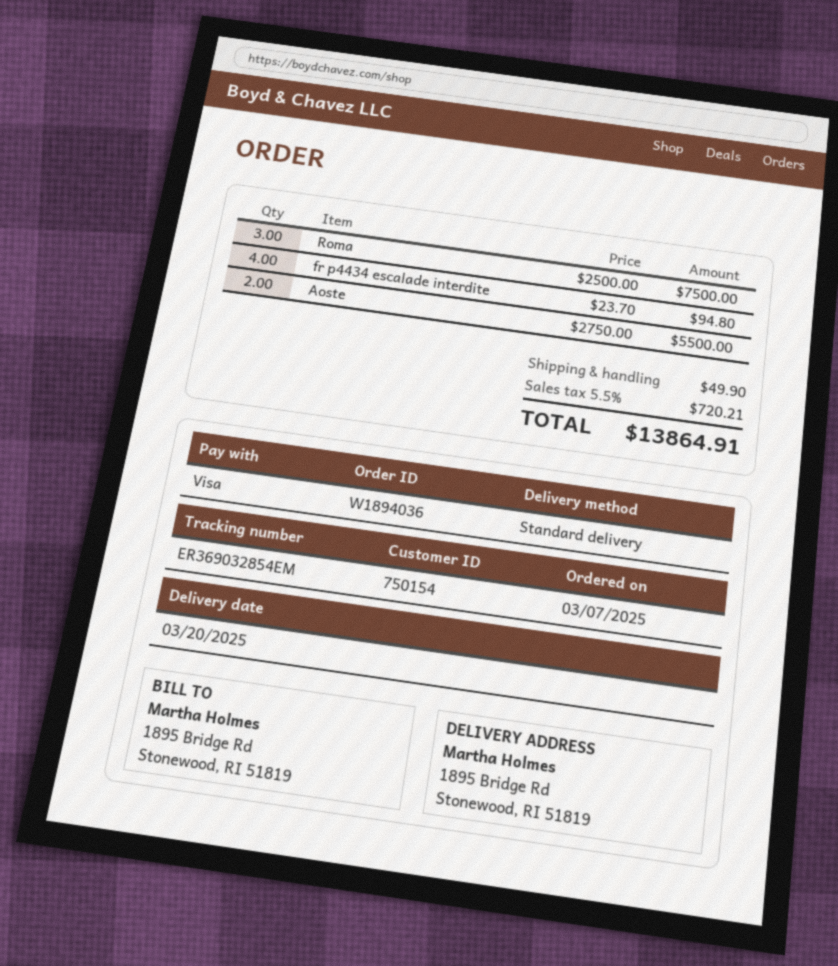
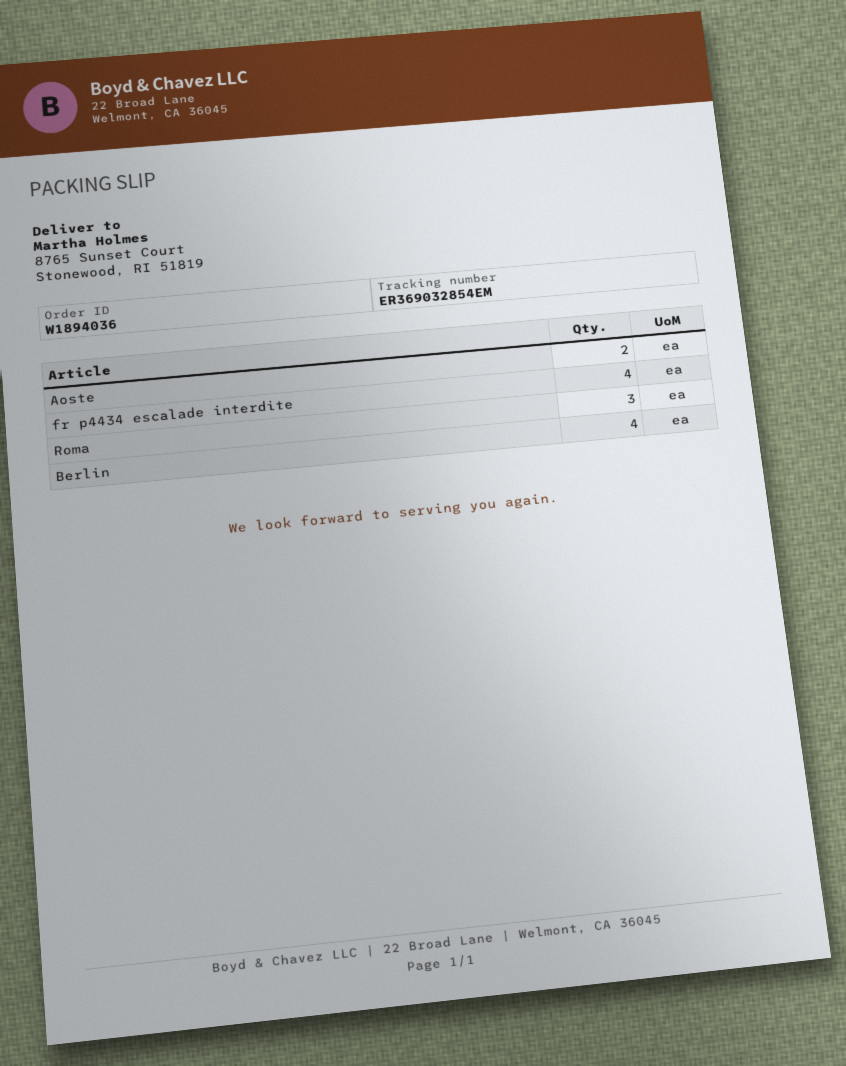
ship to: 1895 Bridge Rd, Stonewood, RI 51819 -> 8765 Sunset Court, Stonewood, RI 51819
Berlin: none -> 4

